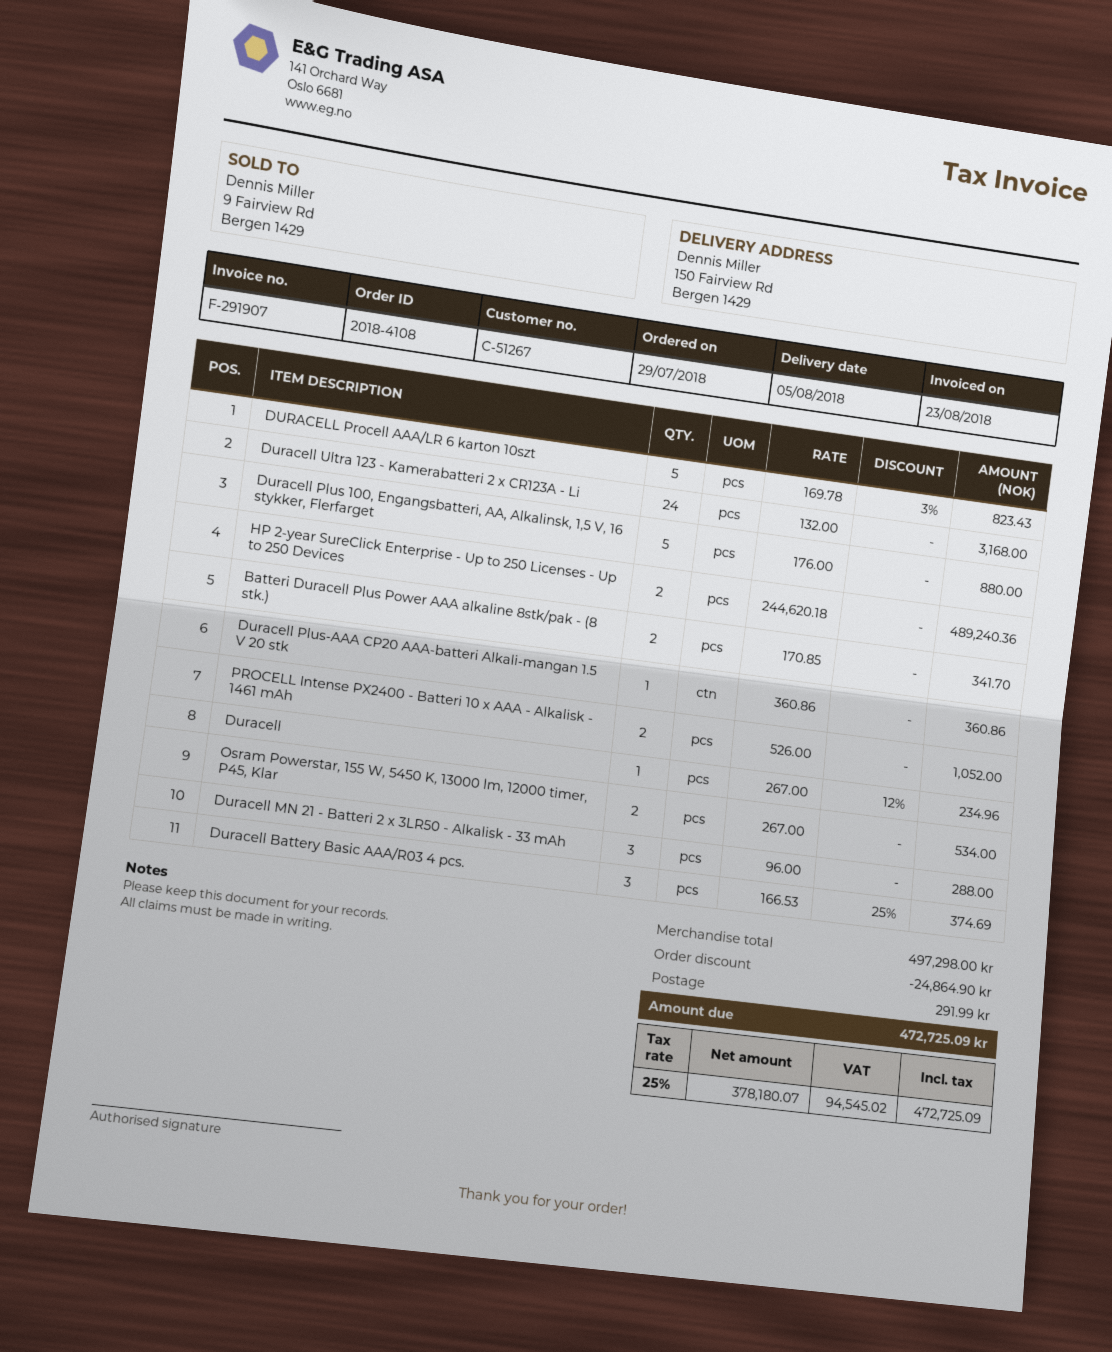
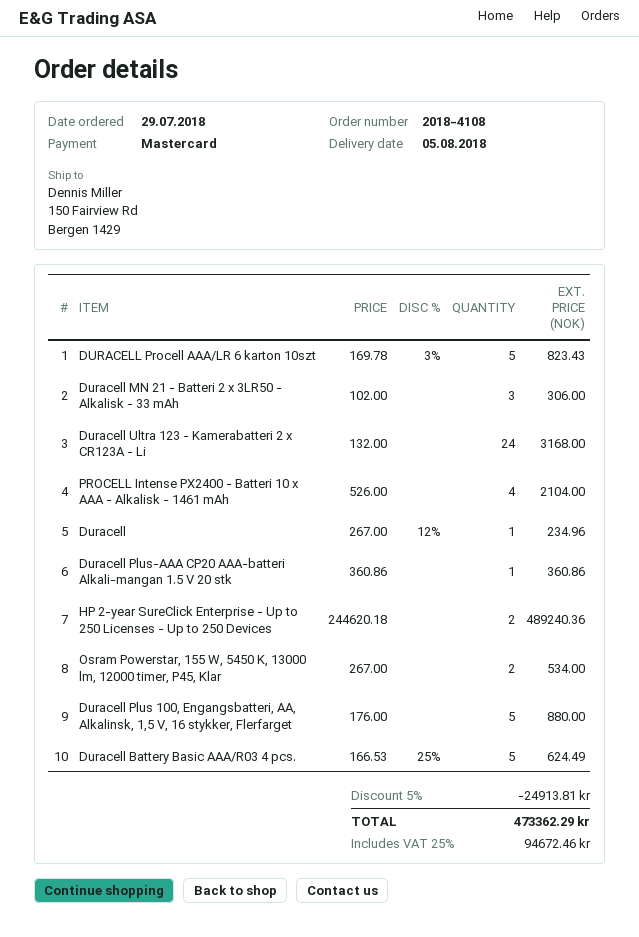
Batteri Duracell Plus Power AAA alkaline 8stk/pak - (8 stk.): 2 x 170.85 = 341.70 -> none
PROCELL Intense PX2400 - Batteri 10 x AAA - Alkalisk - 1461 mAh: 2 x 526.00 = 1052.00 -> 4 x 526.00 = 2104.00
Duracell MN 21 - Batteri 2 x 3LR50 - Alkalisk - 33 mAh: 3 x 96.00 = 288.00 -> 3 x 102.00 = 306.00
Duracell Battery Basic AAA/R03 4 pcs.: 3 x 166.53 - 25% = 374.69 -> 5 x 166.53 - 25% = 624.49
discount: 24864.90 -> 24913.81
shipping: 291.99 -> none
tax: 25% = 94545.02 -> 25% = 94672.46
total: 472725.09 -> 473362.29

